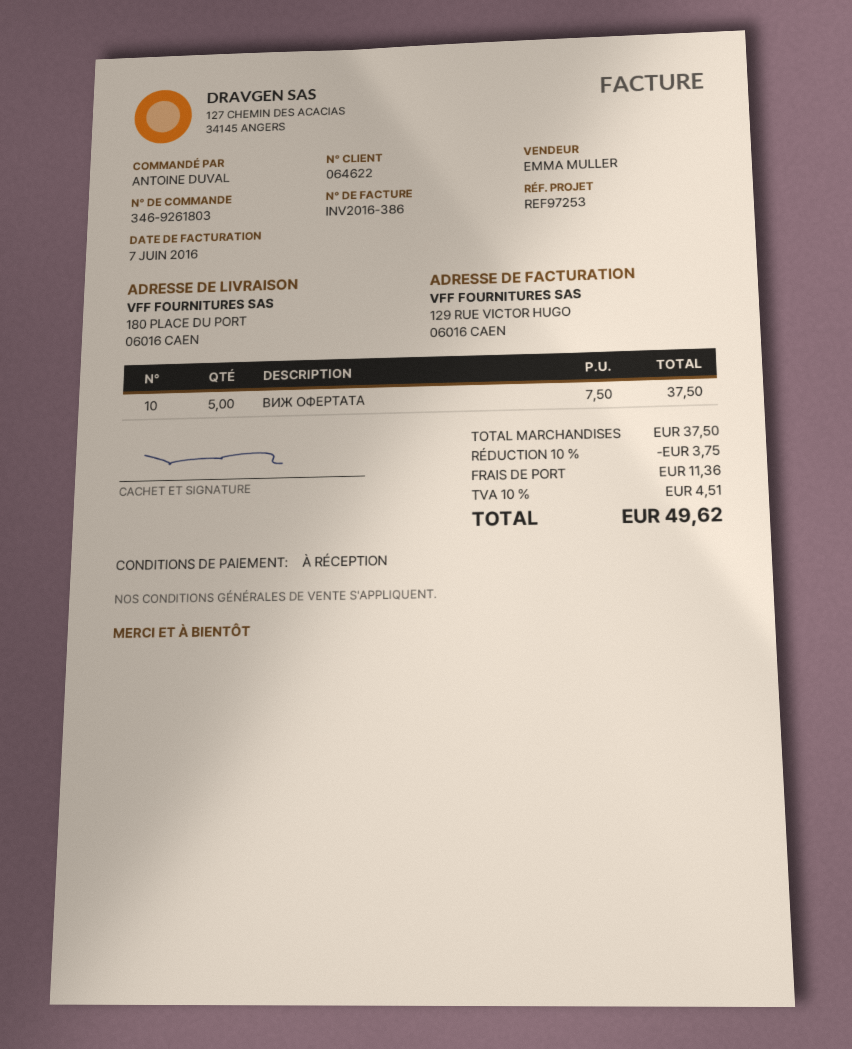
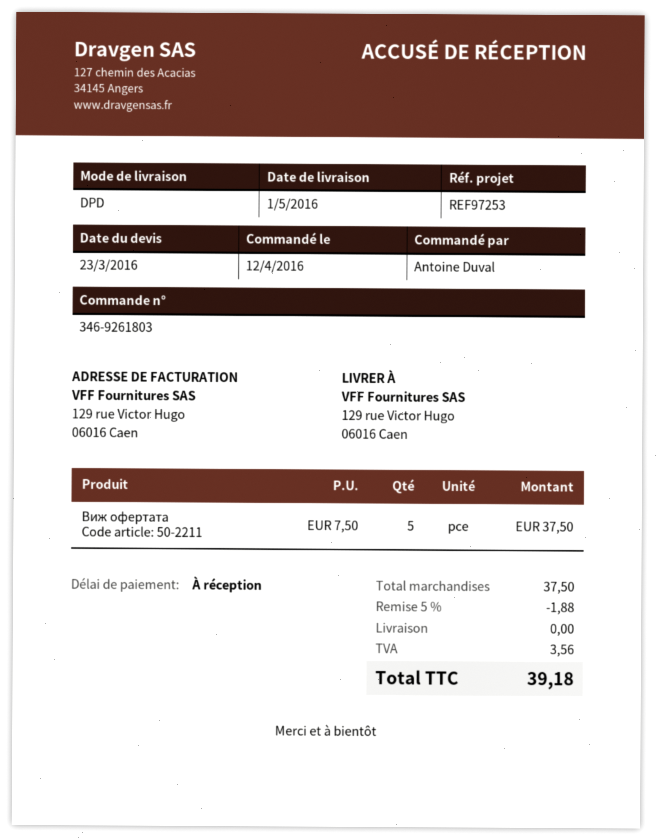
ship to: 180 PLACE DU PORT, 06016 CAEN -> 129 rue Victor Hugo, 06016 Caen
discount: 10% = 3.75 -> 5% = 1.88
shipping: 11.36 -> 0.00
tax: 4.51 -> 3.56
total: 49.62 -> 39.18

